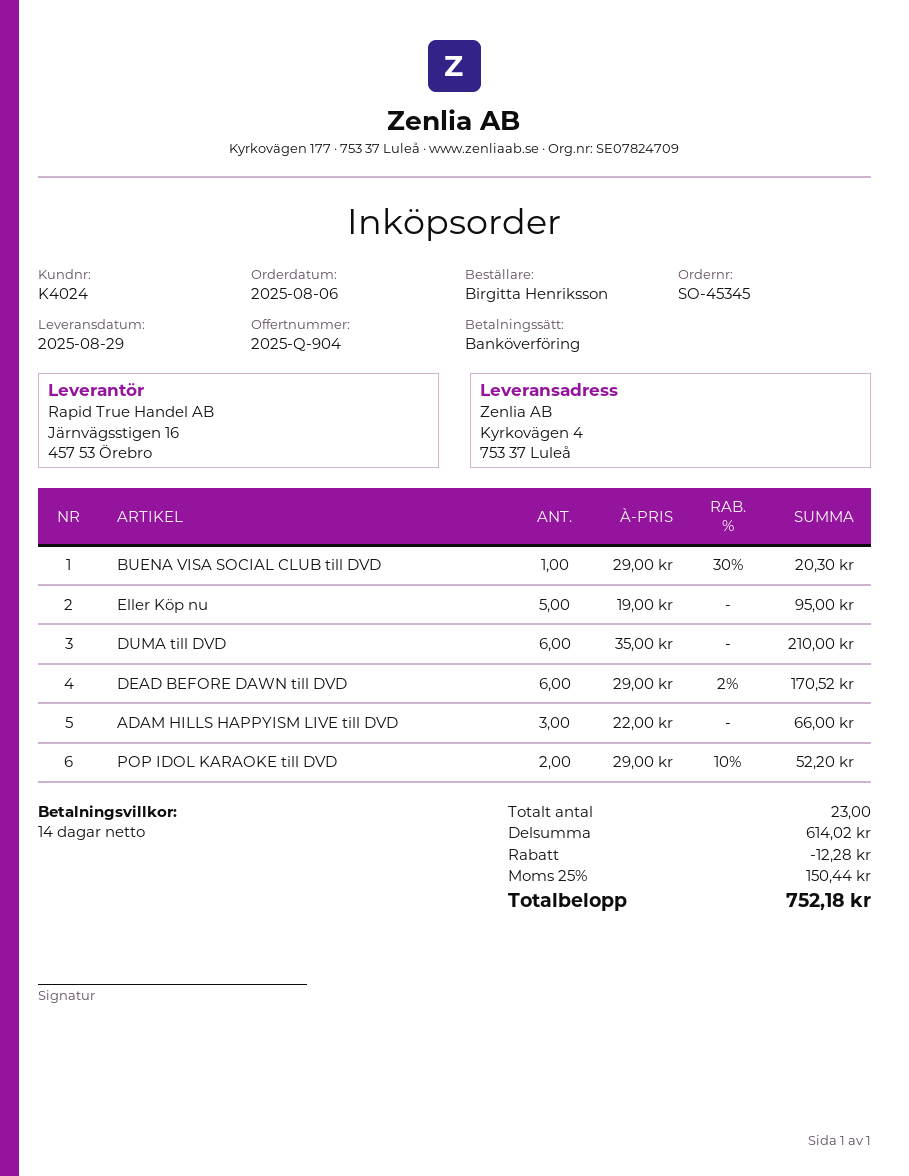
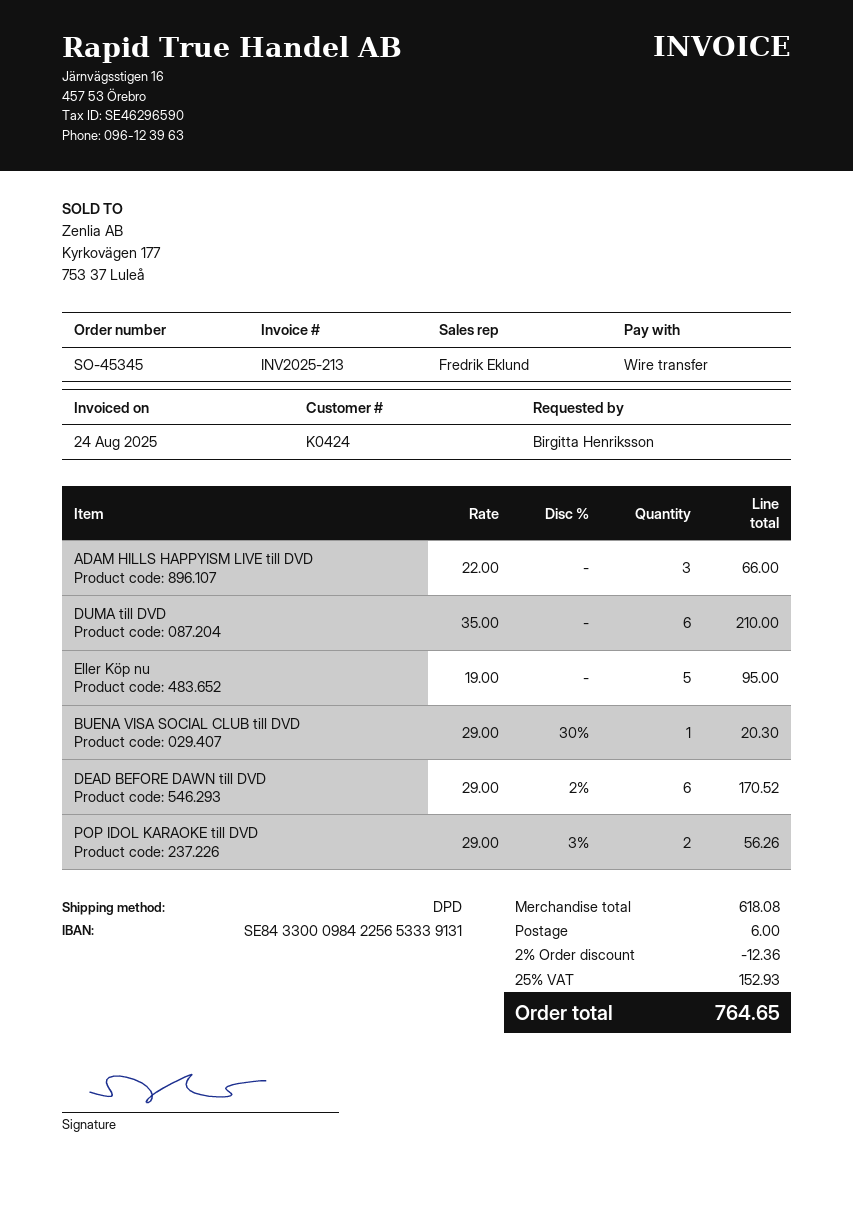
customer number: K4024 -> K0424
POP IDOL KARAOKE till DVD: 2 x 29.00 - 10% = 52.20 -> 2 x 29.00 - 3% = 56.26
subtotal: 614.02 -> 618.08
discount: 12.28 -> 12.36
shipping: none -> 6.00
tax: 25% = 150.44 -> 25% = 152.93
total: 752.18 -> 764.65

